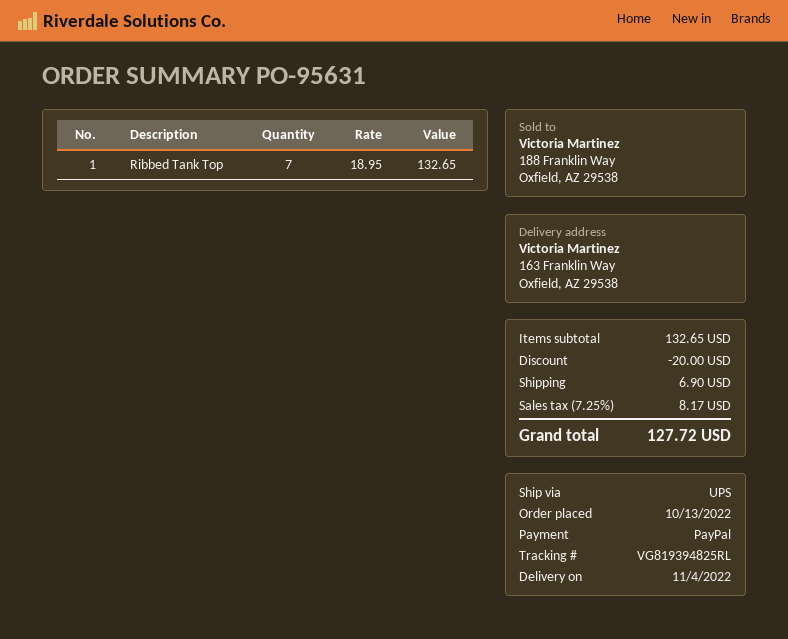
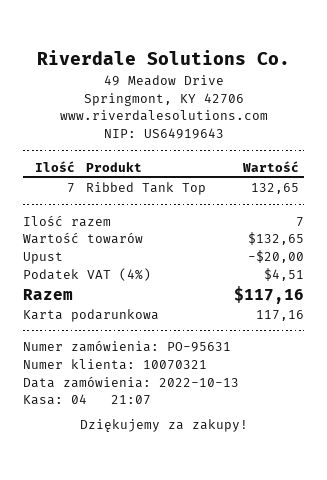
payment method: PayPal -> gift card
shipping: 6.90 -> none
tax: 7.25% = 8.17 -> 4% = 4.51
total: 127.72 -> 117.16

